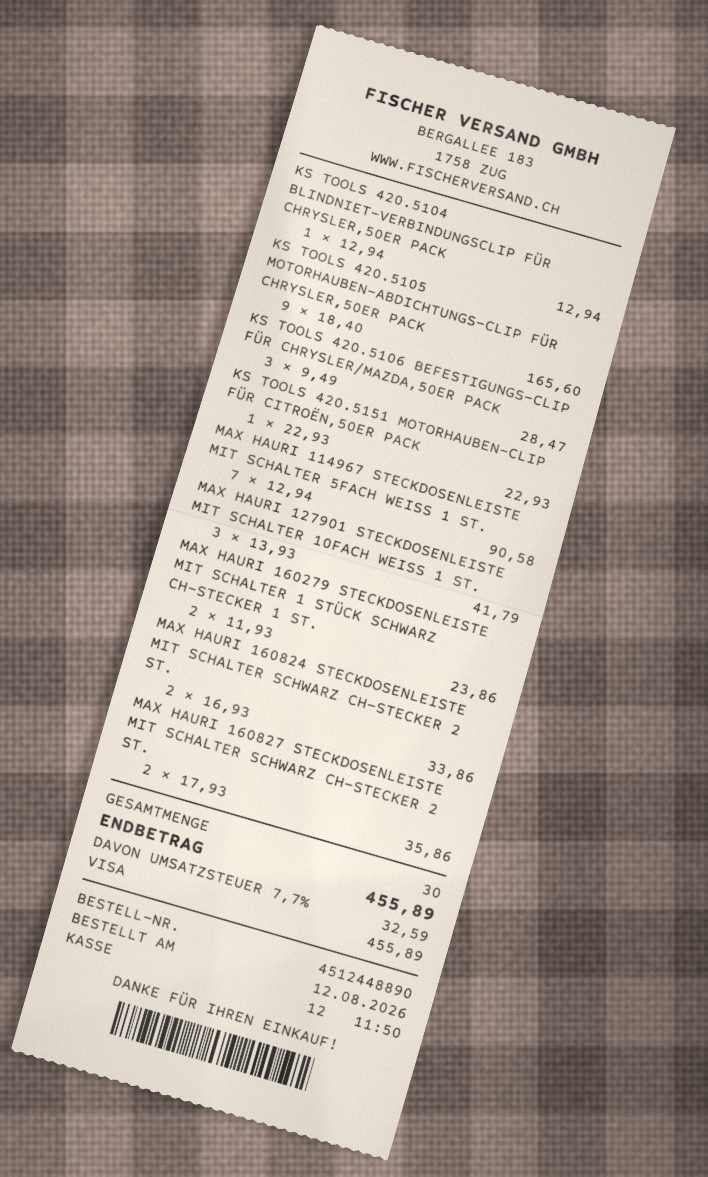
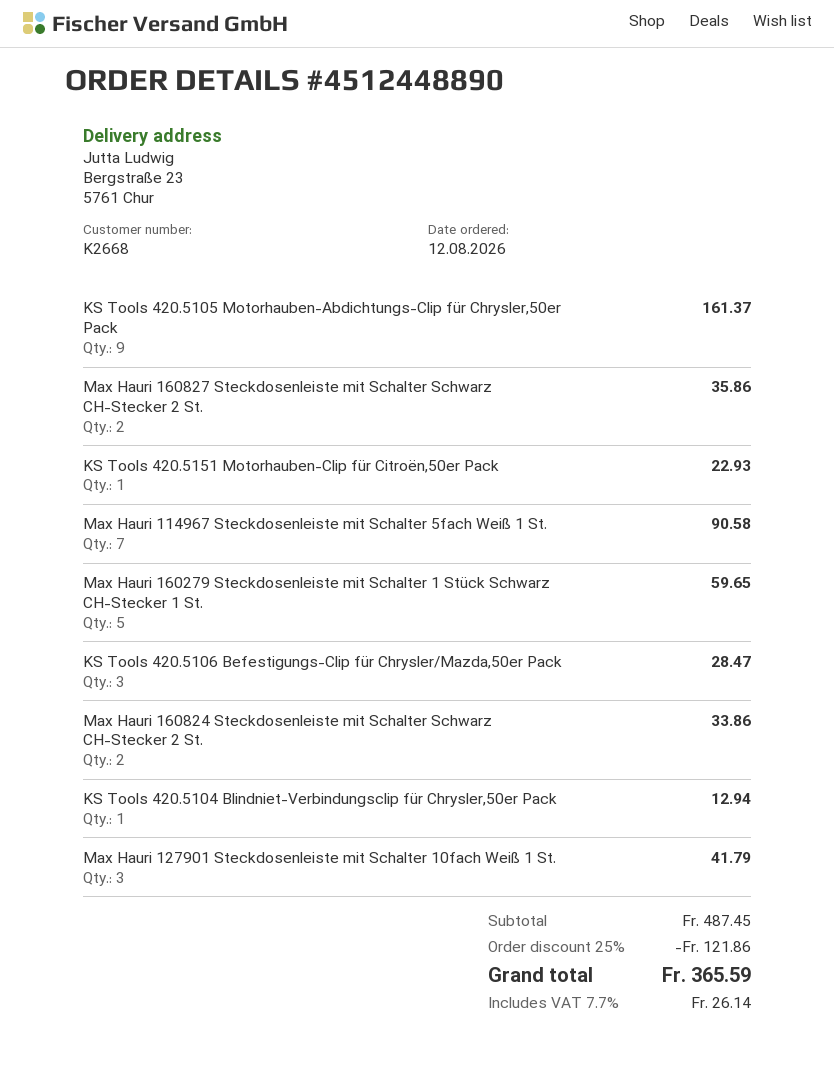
KS TOOLS 420.5105 MOTORHAUBEN-ABDICHTUNGS-CLIP FÜR CHRYSLER,50ER PACK: 9 for 165.60 -> 9 for 161.37
MAX HAURI 160279 STECKDOSENLEISTE MIT SCHALTER 1 STÜCK SCHWARZ CH-STECKER 1 ST.: 2 for 23.86 -> 5 for 59.65
discount: none -> 25% = 121.86
tax: 7.7% = 32.59 -> 7.7% = 26.14
total: 455.89 -> 365.59

